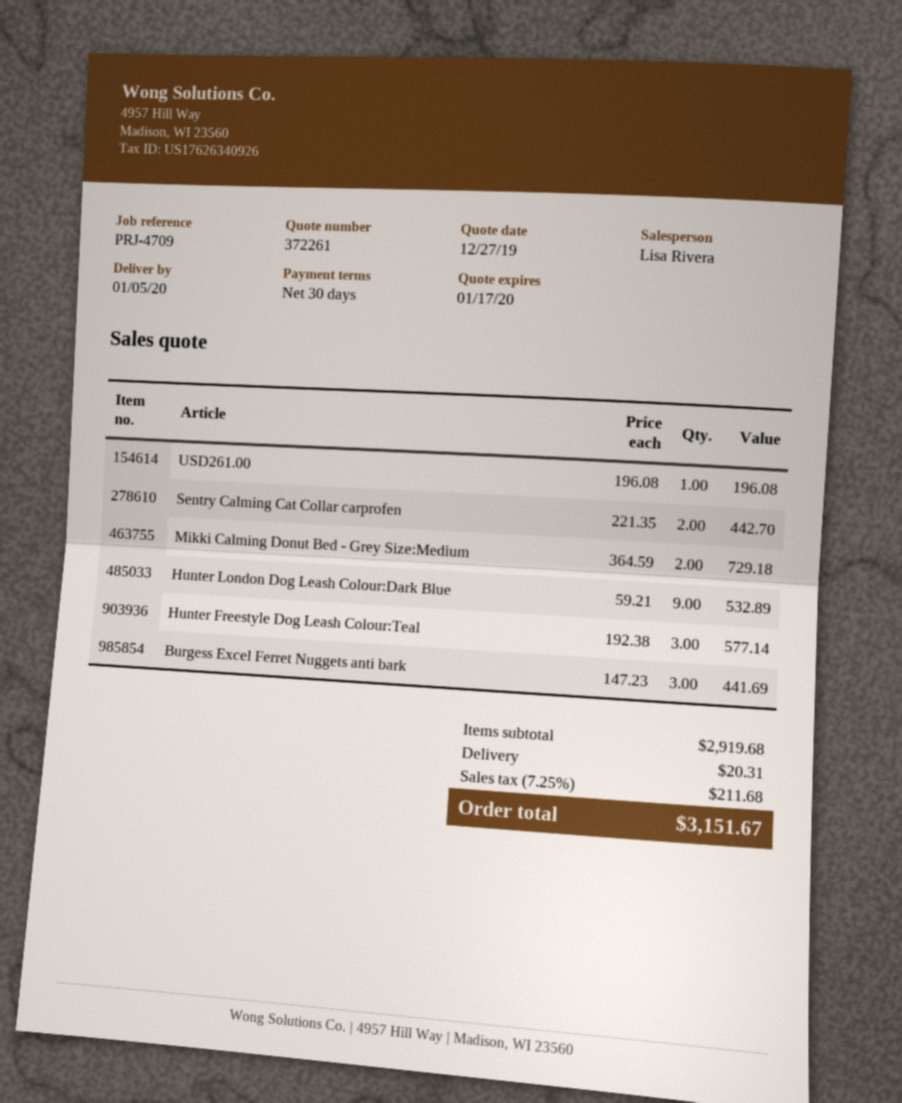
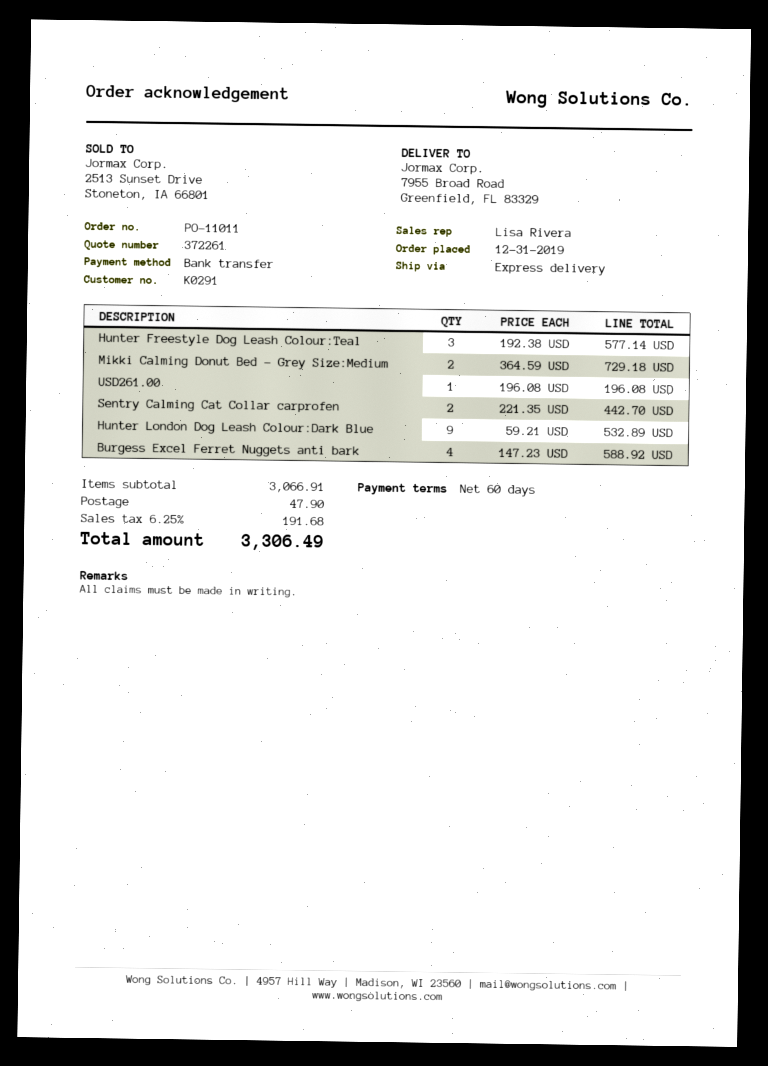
payment terms: 30 days -> 60 days
Burgess Excel Ferret Nuggets anti bark: 3 x 147.23 = 441.69 -> 4 x 147.23 = 588.92
subtotal: 2919.68 -> 3066.91
shipping: 20.31 -> 47.90
tax: 7.25% = 211.68 -> 6.25% = 191.68
total: 3151.67 -> 3306.49

